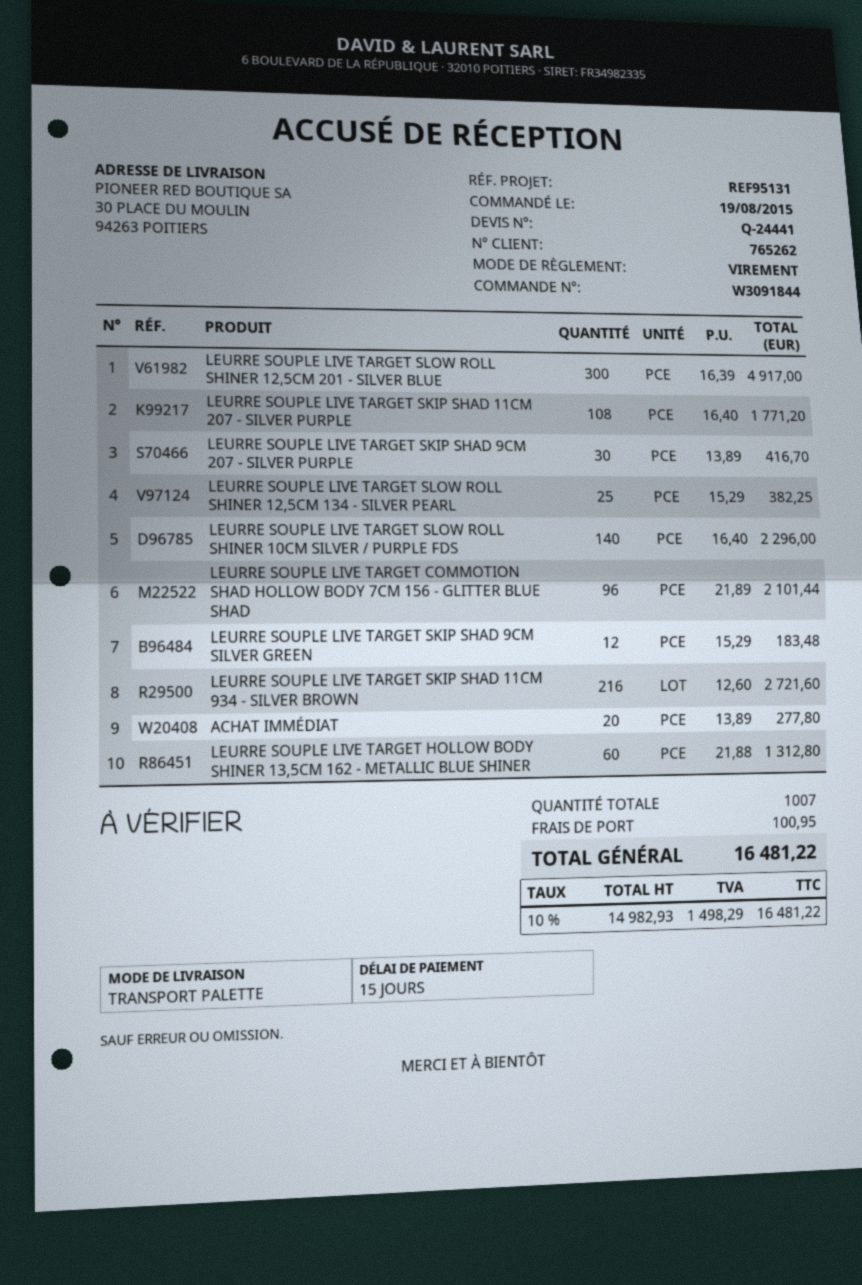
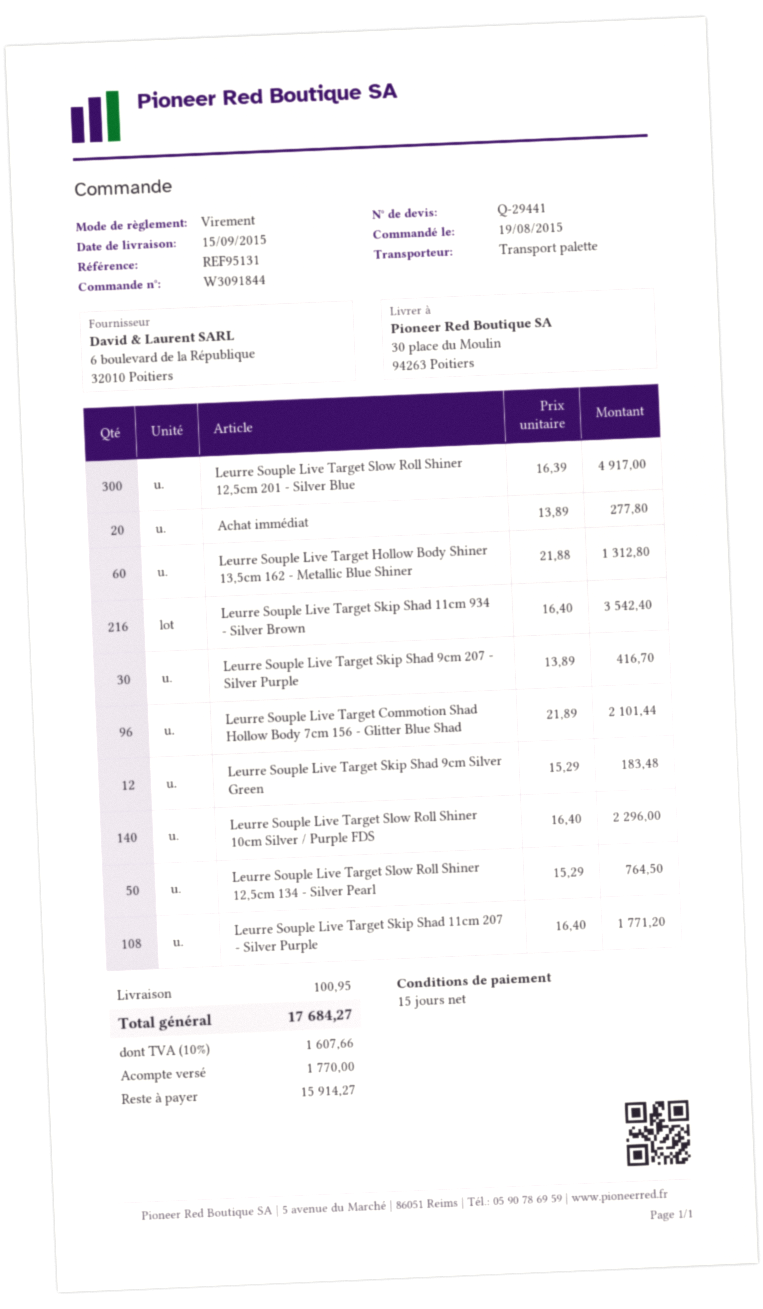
quote number: Q-24441 -> Q-29441
LEURRE SOUPLE LIVE TARGET SLOW ROLL SHINER 12,5CM 134 - SILVER PEARL: 25 x 15.29 = 382.25 -> 50 x 15.29 = 764.50
LEURRE SOUPLE LIVE TARGET SKIP SHAD 11CM 934 - SILVER BROWN: 216 x 12.60 = 2721.60 -> 216 x 16.40 = 3542.40
tax: 10% = 1498.29 -> 10% = 1607.66
total: 16481.22 -> 17684.27

